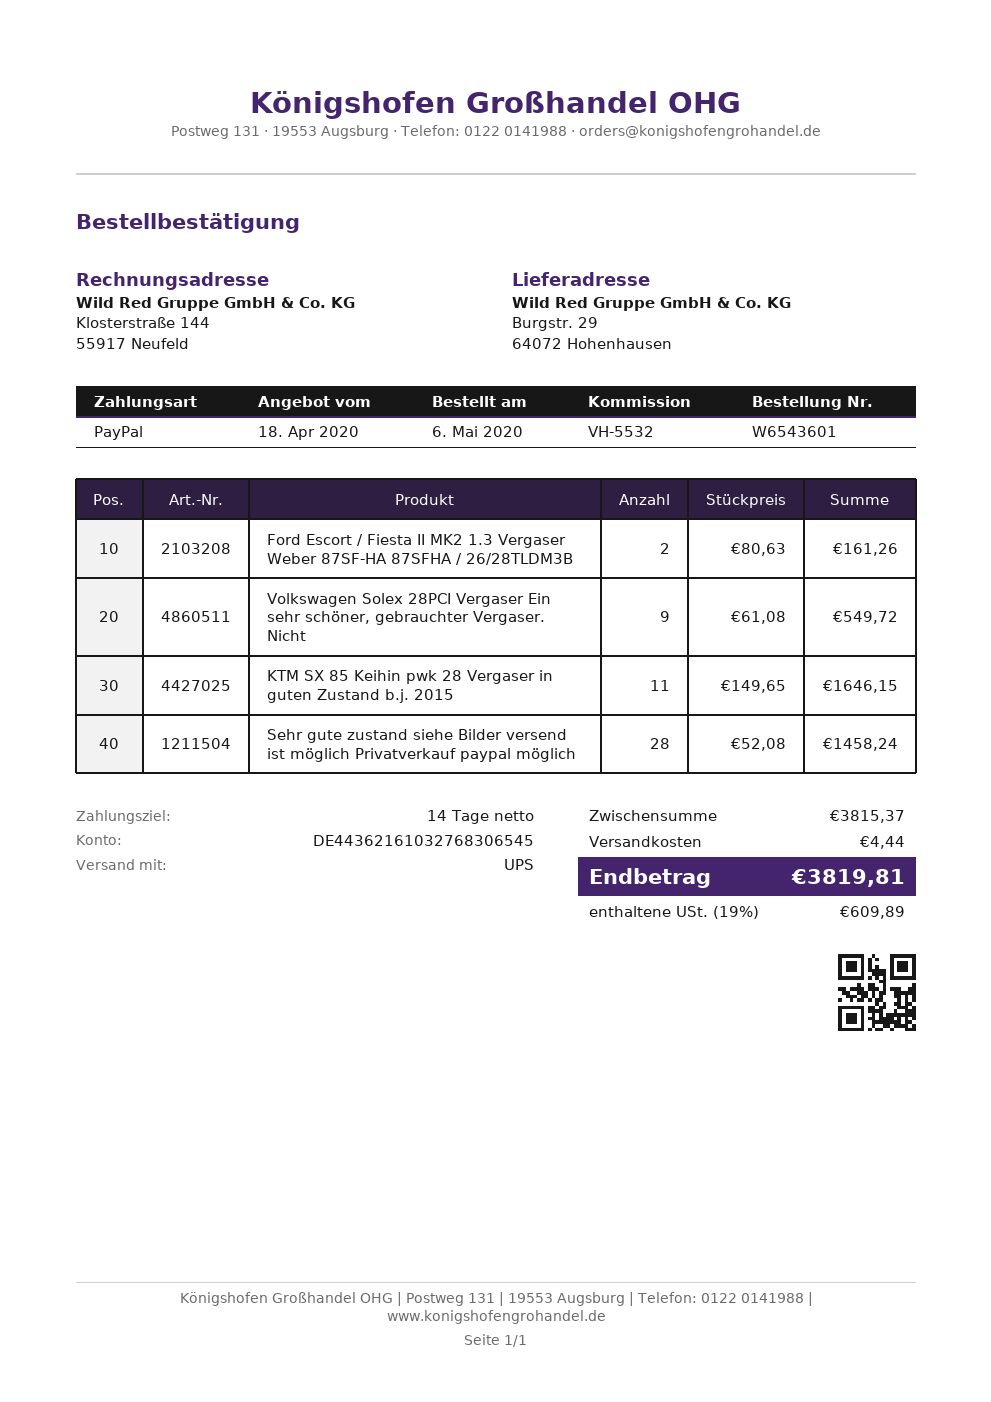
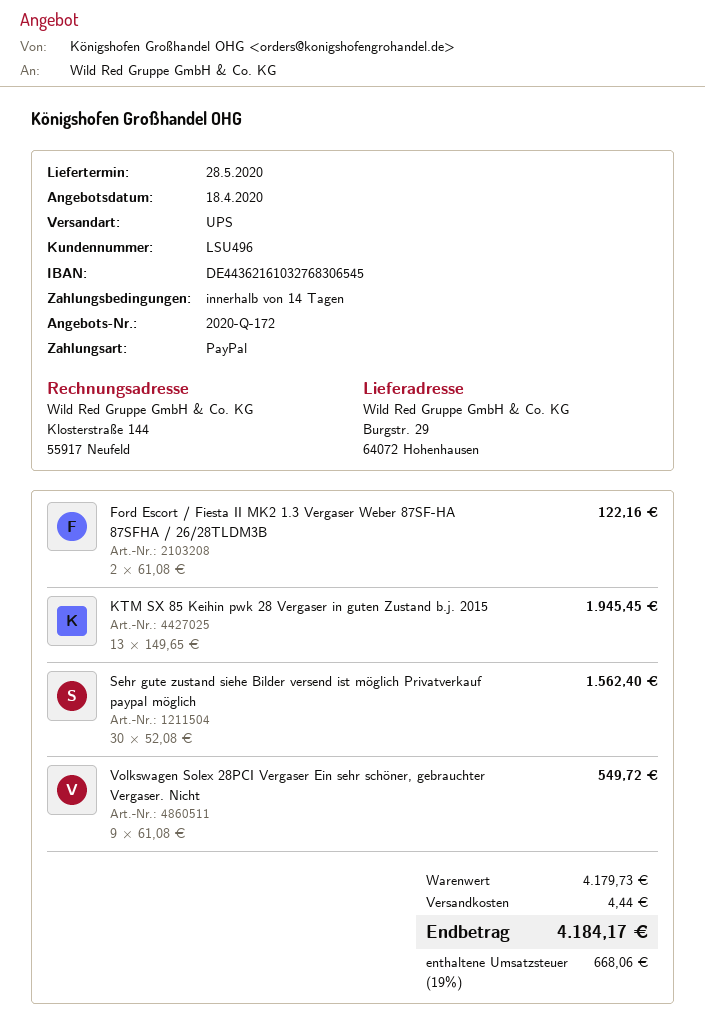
Ford Escort / Fiesta II MK2 1.3 Vergaser Weber 87SF-HA 87SFHA / 26/28TLDM3B: 2 x 80.63 = 161.26 -> 2 x 61.08 = 122.16
KTM SX 85 Keihin pwk 28 Vergaser in guten Zustand b.j. 2015: 11 x 149.65 = 1646.15 -> 13 x 149.65 = 1945.45
Sehr gute zustand siehe Bilder versend ist möglich Privatverkauf paypal möglich: 28 x 52.08 = 1458.24 -> 30 x 52.08 = 1562.40
subtotal: 3815.37 -> 4179.73
tax: 19% = 609.89 -> 19% = 668.06
total: 3819.81 -> 4184.17

